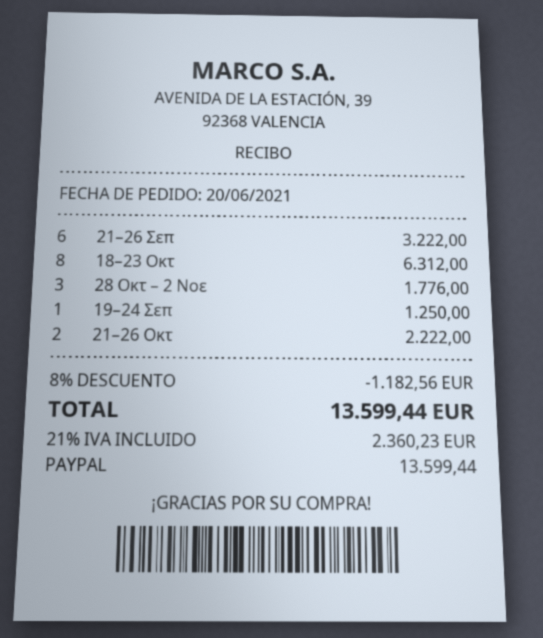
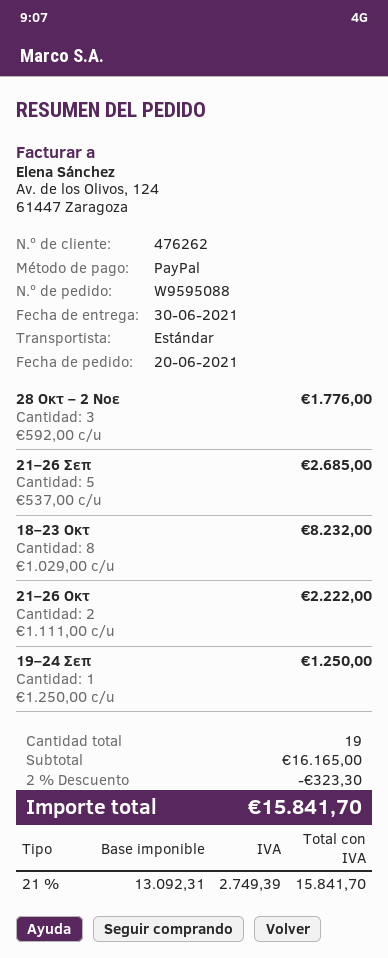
21–26 Σεπ: 6 for 3222.00 -> 5 for 2685.00
18–23 Οκτ: 8 for 6312.00 -> 8 for 8232.00
discount: 8% = 1182.56 -> 2% = 323.30
tax: 21% = 2360.23 -> 21% = 2749.39
total: 13599.44 -> 15841.70

